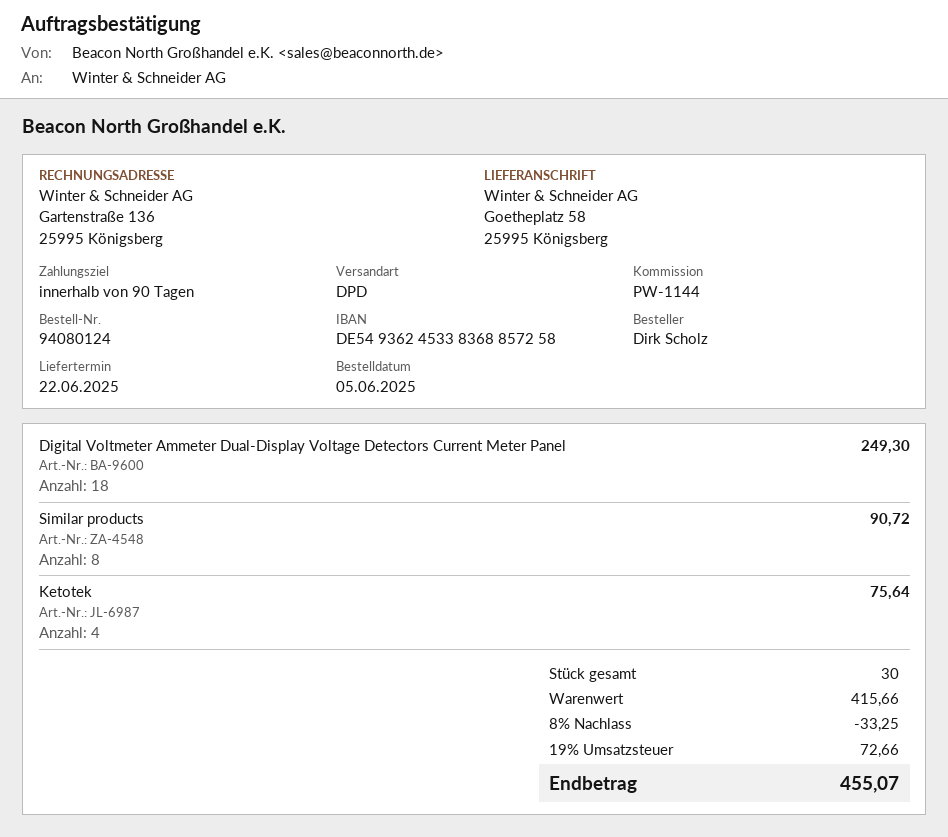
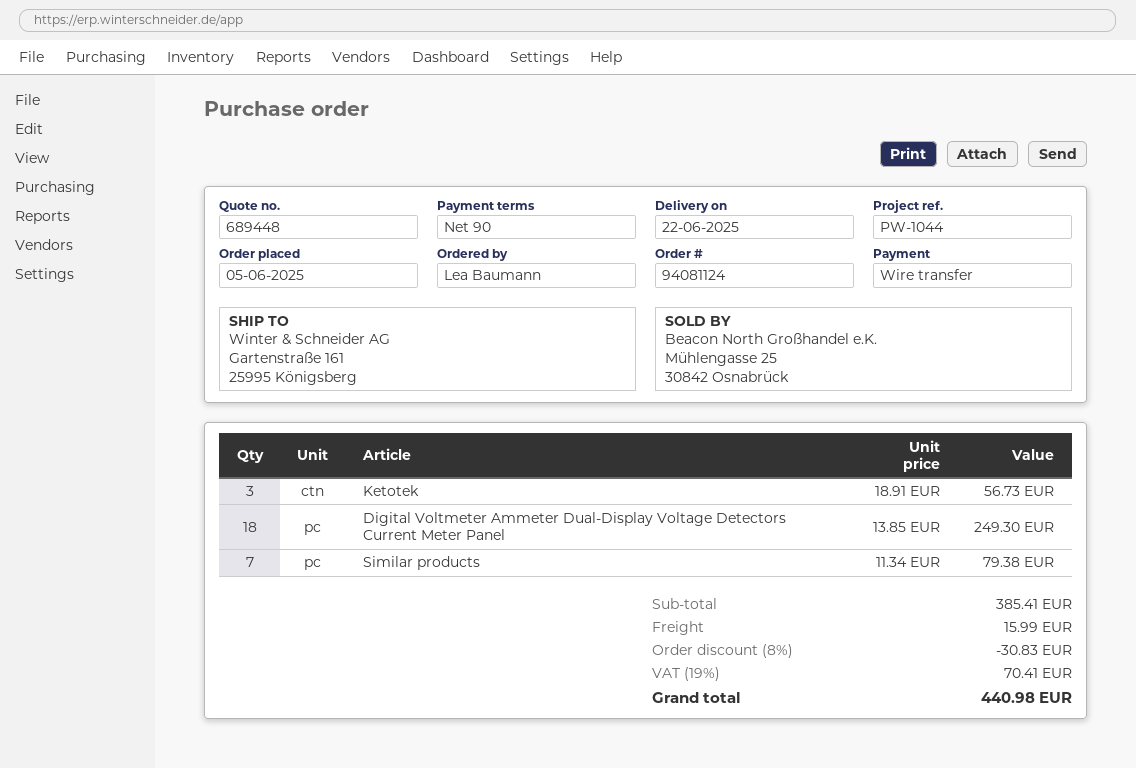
order number: 94080124 -> 94081124
reference: PW-1144 -> PW-1044
ordered by: Dirk Scholz -> Lea Baumann
ship to: Goetheplatz 58, 25995 Königsberg -> Gartenstraße 161, 25995 Königsberg
Similar products: 8 for 90.72 -> 7 for 79.38
Ketotek: 4 for 75.64 -> 3 for 56.73
subtotal: 415.66 -> 385.41
discount: 8% = 33.25 -> 8% = 30.83
shipping: none -> 15.99
tax: 19% = 72.66 -> 19% = 70.41
total: 455.07 -> 440.98

